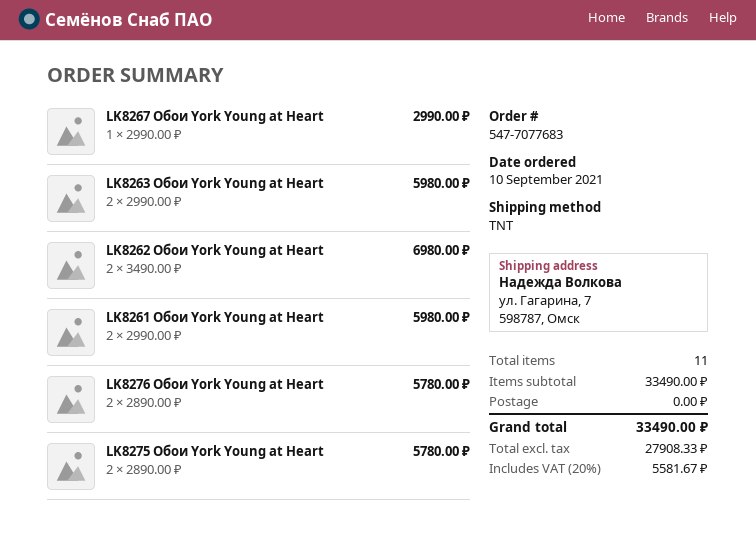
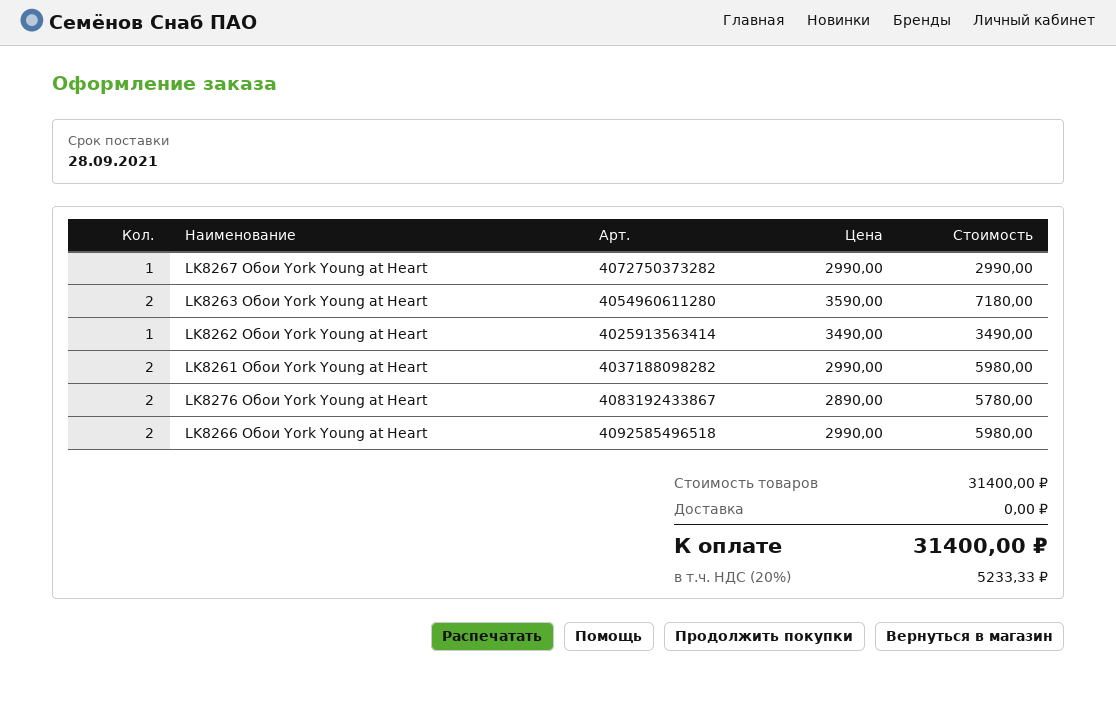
LK8263 Обои York Young at Heart: 2 x 2990.00 = 5980.00 -> 2 x 3590.00 = 7180.00
LK8262 Обои York Young at Heart: 2 x 3490.00 = 6980.00 -> 1 x 3490.00 = 3490.00
LK8275 Обои York Young at Heart: 2 x 2890.00 = 5780.00 -> none
LK8266 Обои York Young at Heart: none -> 2 x 2990.00 = 5980.00
subtotal: 33490.00 -> 31400.00
tax: 20% = 5581.67 -> 20% = 5233.33
total: 33490.00 -> 31400.00

